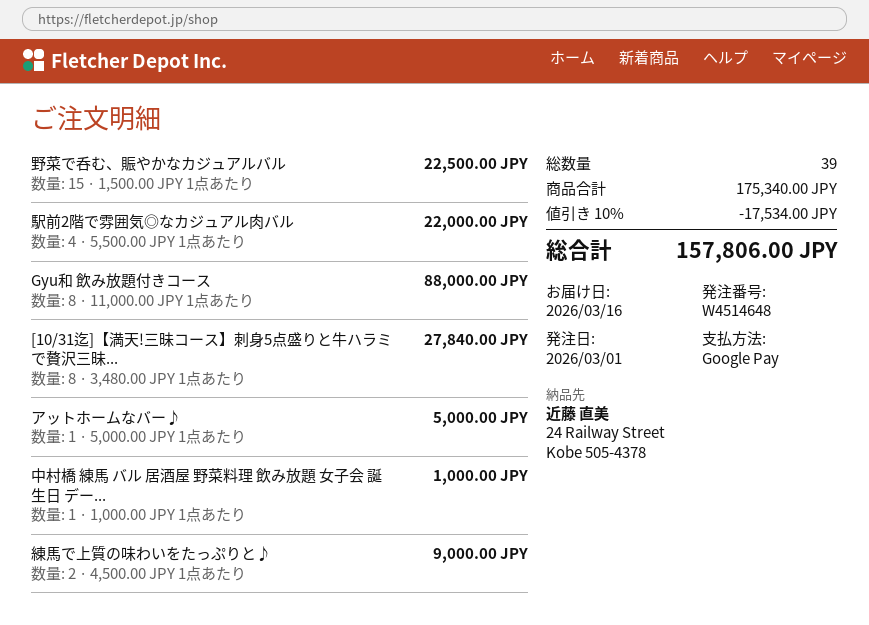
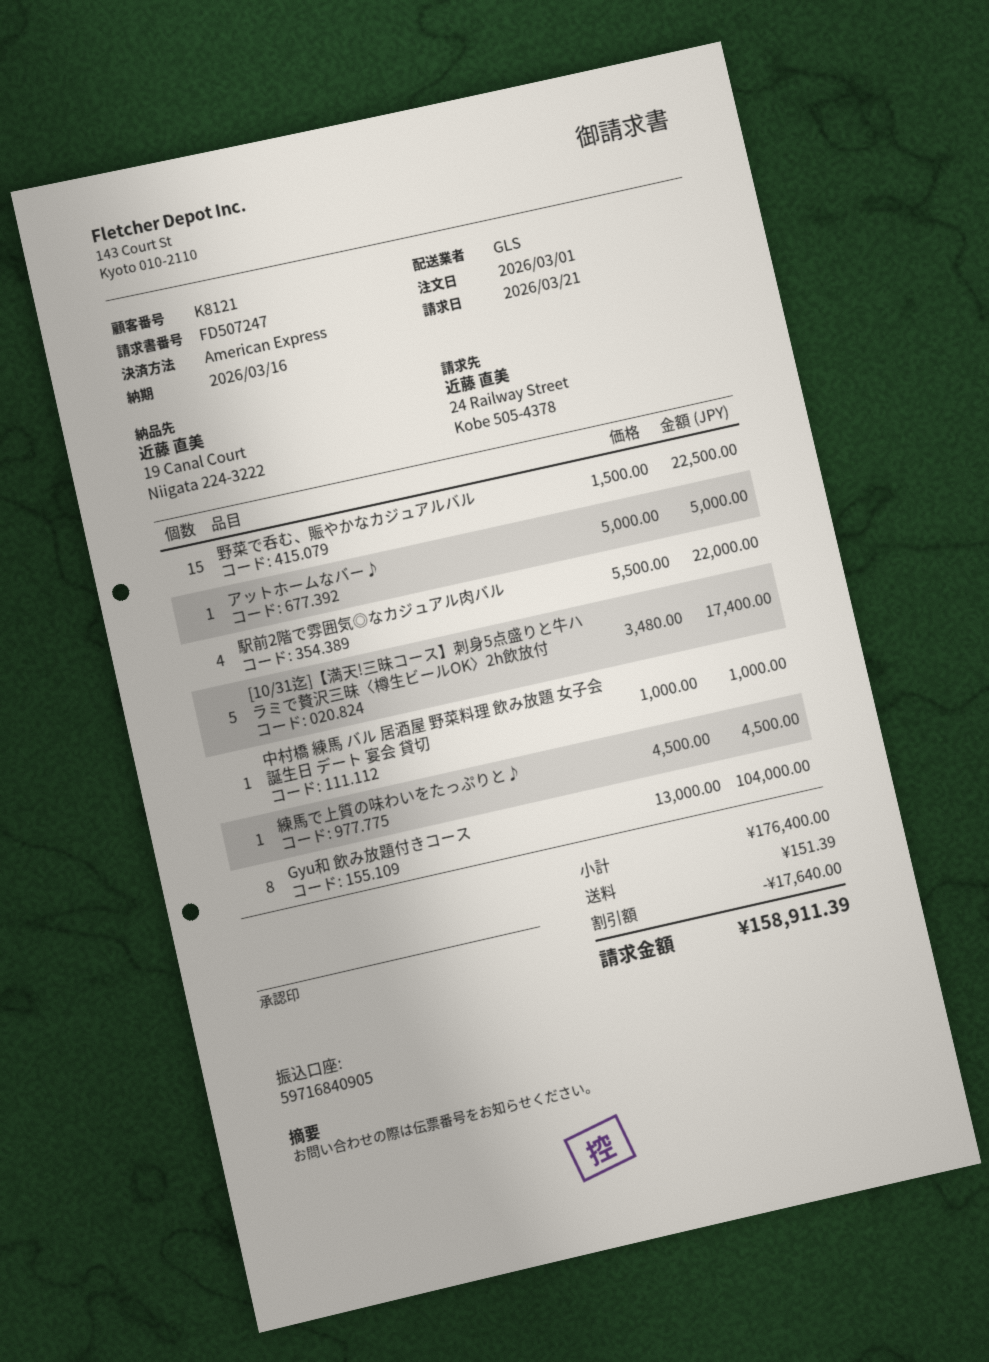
payment method: Google Pay -> American Express
ship to: 24 Railway Street, Kobe 505-4378 -> 19 Canal Court, Niigata 224-3222
Gyu和 飲み放題付きコース: 8 x 11000.00 = 88000.00 -> 8 x 13000.00 = 104000.00
[10/31迄]【満天!三昧コース】刺身5点盛りと牛ハラミで贅沢三昧...: 8 x 3480.00 = 27840.00 -> 5 x 3480.00 = 17400.00
練馬で上質の味わいをたっぷりと♪: 2 x 4500.00 = 9000.00 -> 1 x 4500.00 = 4500.00
subtotal: 175340.00 -> 176400.00
discount: 17534.00 -> 17640.00
shipping: none -> 151.39
total: 157806.00 -> 158911.39

